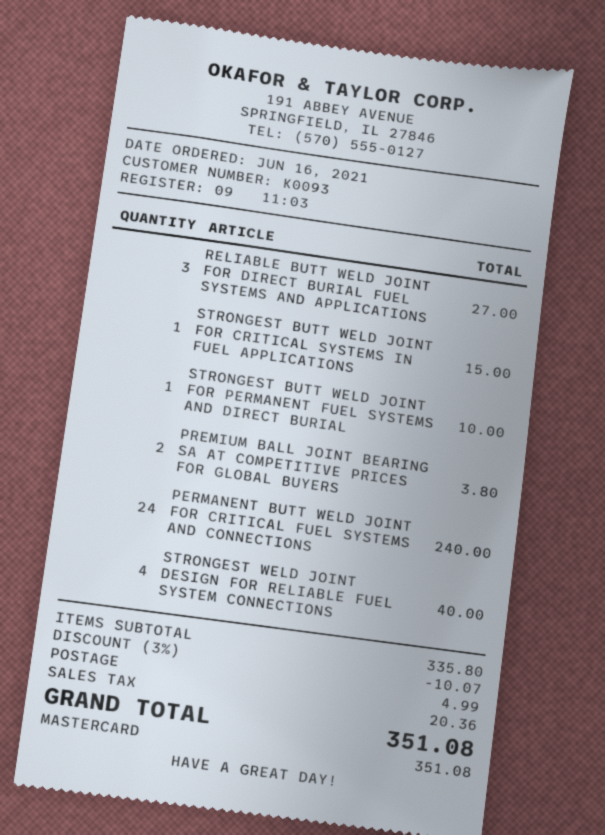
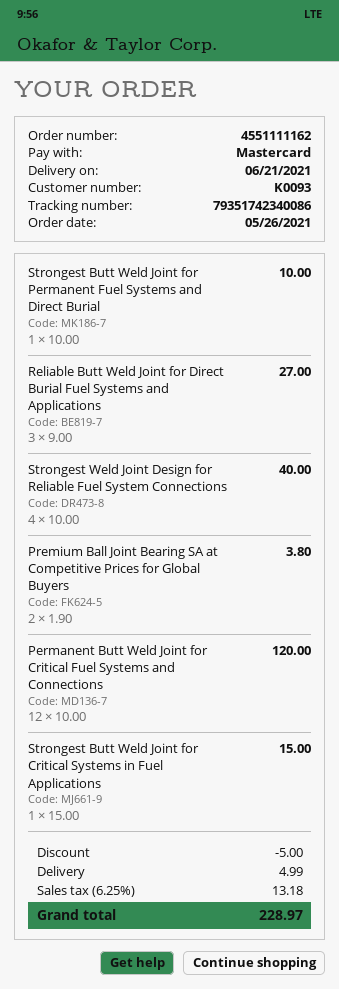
order date: 2021-06-16 -> 2021-05-26
PERMANENT BUTT WELD JOINT FOR CRITICAL FUEL SYSTEMS AND CONNECTIONS: 24 for 240.00 -> 12 for 120.00
discount: 10.07 -> 5.00
tax: 20.36 -> 13.18
total: 351.08 -> 228.97

